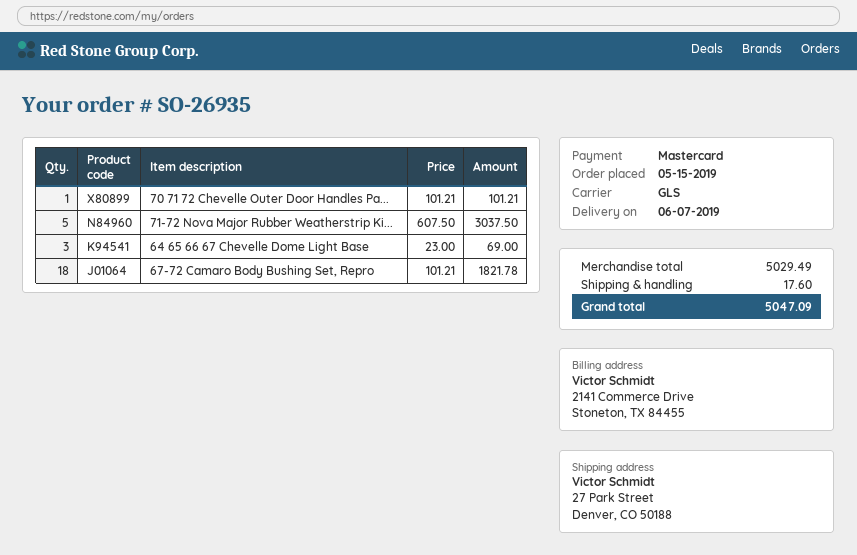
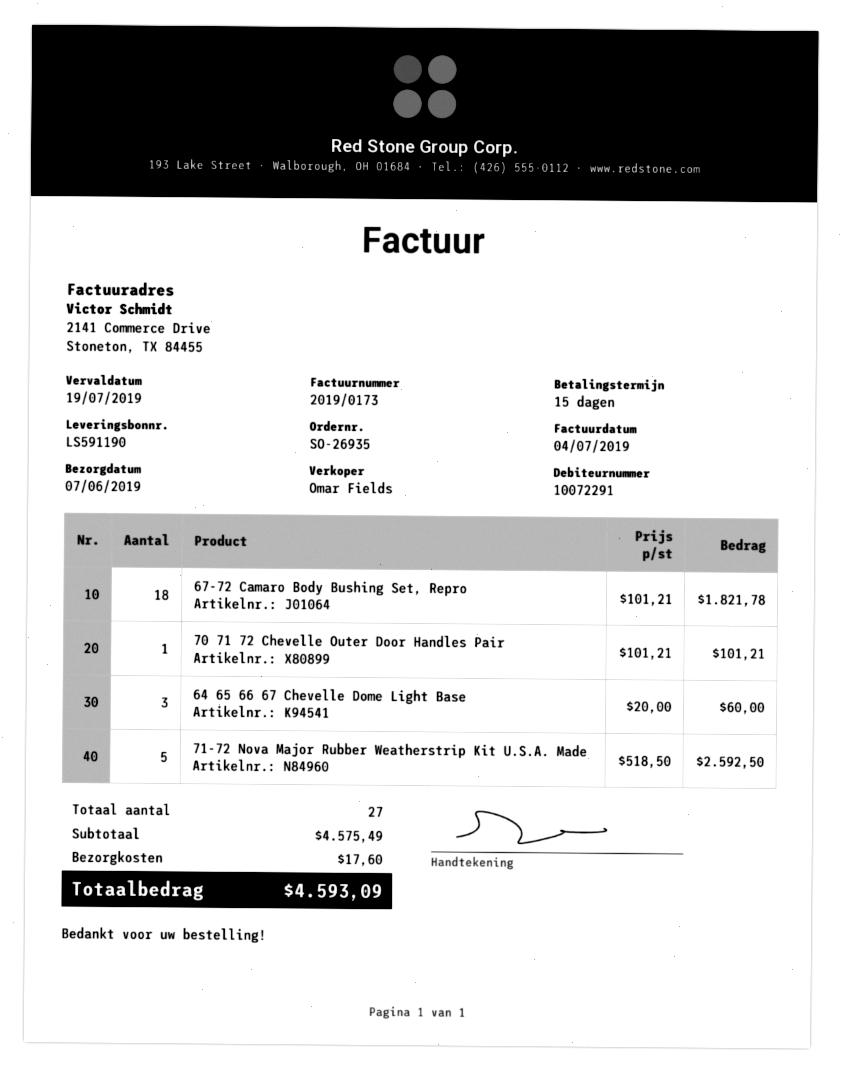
71-72 Nova Major Rubber Weatherstrip Ki...: 5 x 607.50 = 3037.50 -> 5 x 518.50 = 2592.50
64 65 66 67 Chevelle Dome Light Base: 3 x 23.00 = 69.00 -> 3 x 20.00 = 60.00
subtotal: 5029.49 -> 4575.49
total: 5047.09 -> 4593.09

